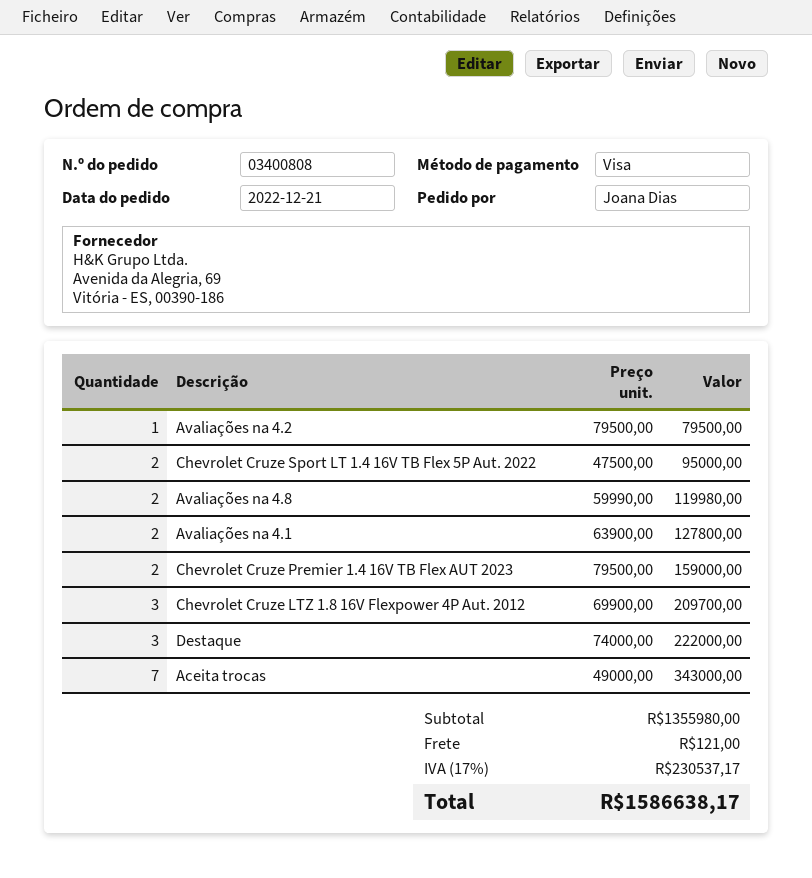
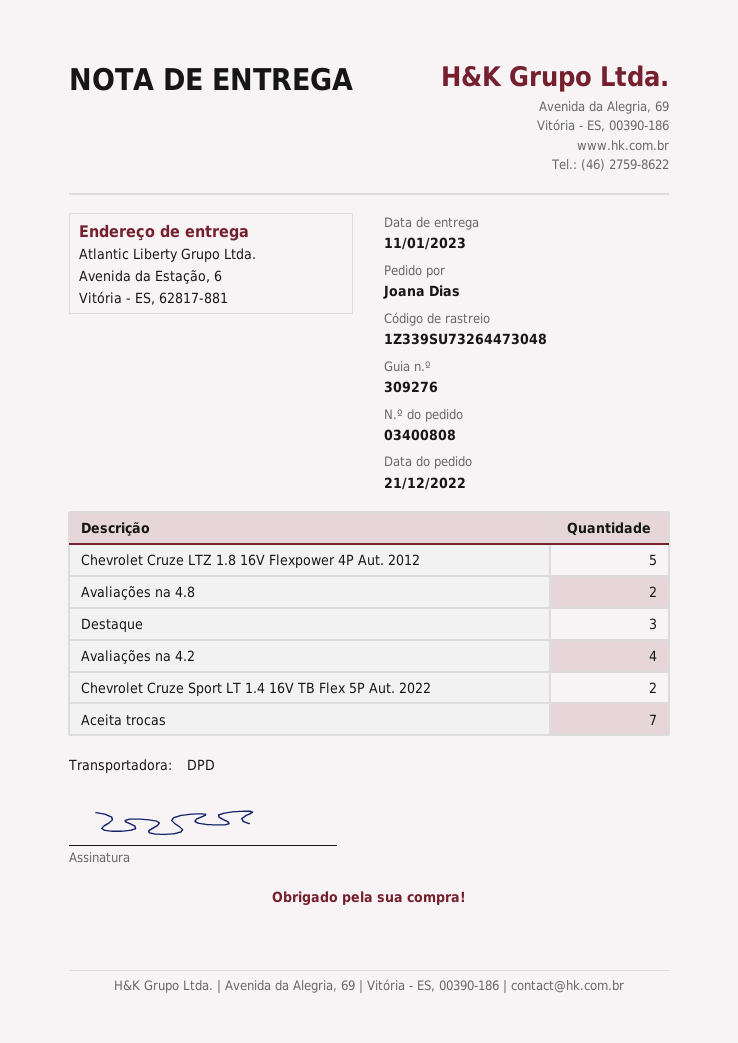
Avaliações na 4.2: 1 -> 4
Avaliações na 4.1: 2 -> none
Chevrolet Cruze Premier 1.4 16V TB Flex AUT 2023: 2 -> none
Chevrolet Cruze LTZ 1.8 16V Flexpower 4P Aut. 2012: 3 -> 5

